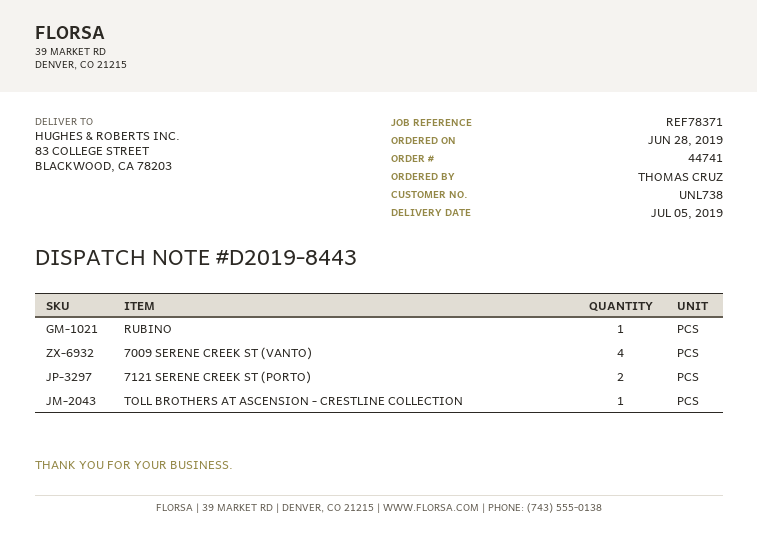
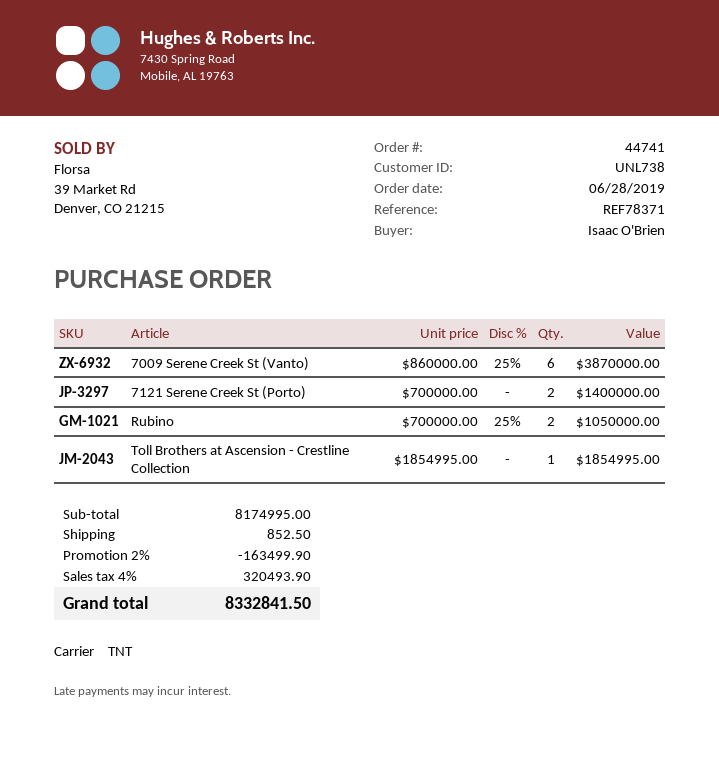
ordered by: THOMAS CRUZ -> Isaac O'Brien
RUBINO: 1 -> 2
7009 SERENE CREEK ST (VANTO): 4 -> 6

